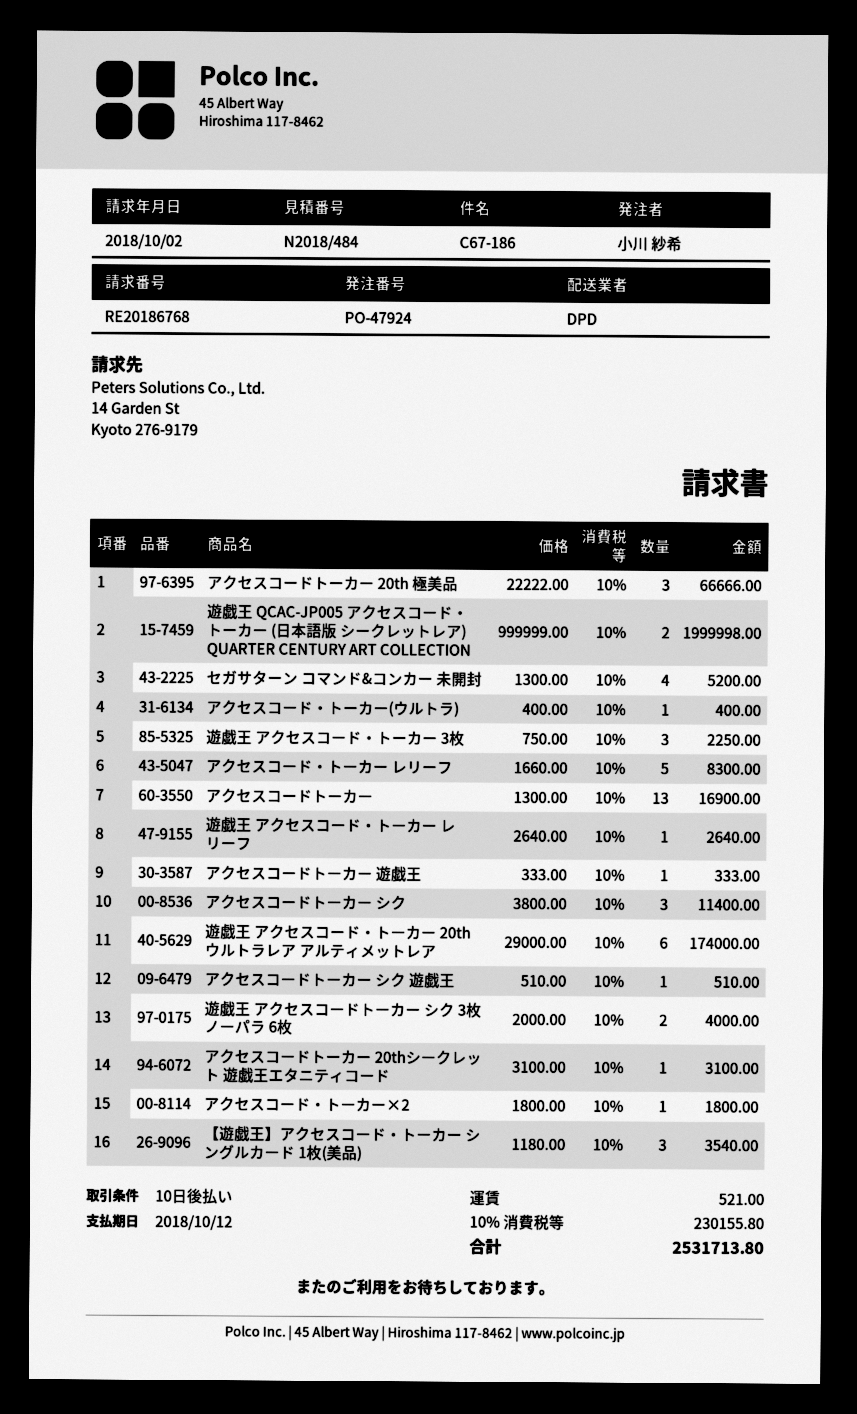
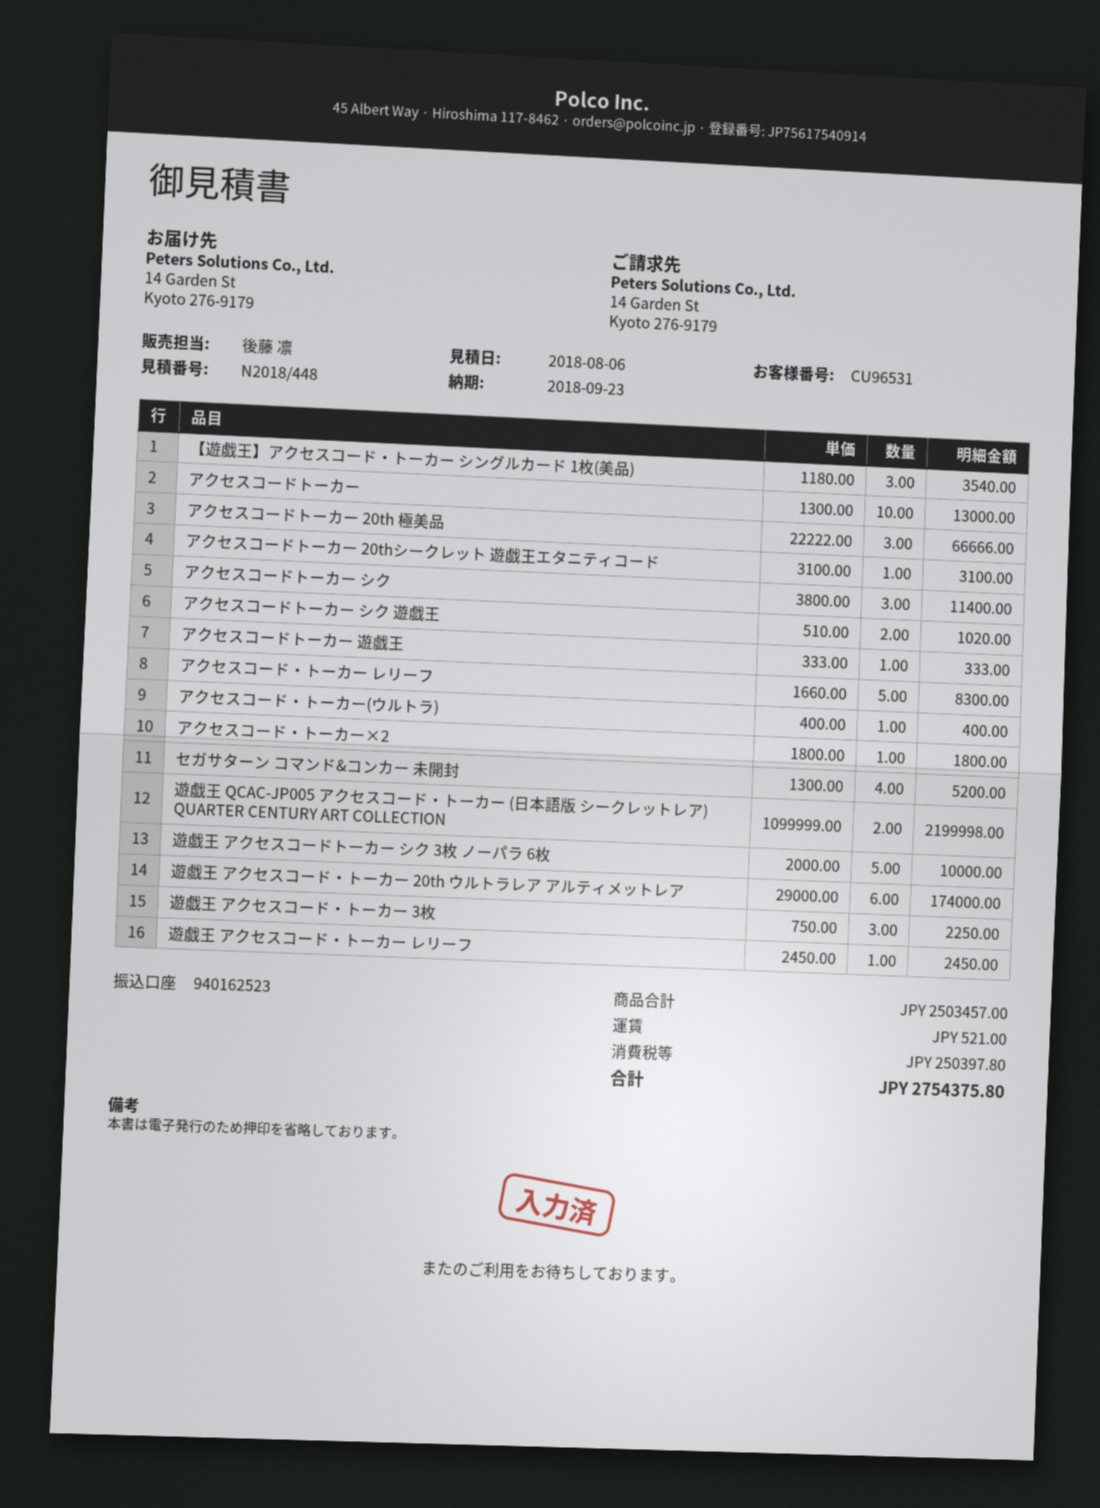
quote number: N2018/484 -> N2018/448
遊戯王 QCAC-JP005 アクセスコード・トーカー (日本語版 シークレットレア) QUARTER CENTURY ART COLLECTION: 2 x 999999.00 = 1999998.00 -> 2 x 1099999.00 = 2199998.00
アクセスコードトーカー: 13 x 1300.00 = 16900.00 -> 10 x 1300.00 = 13000.00
遊戯王 アクセスコード・トーカー レリーフ: 1 x 2640.00 = 2640.00 -> 1 x 2450.00 = 2450.00
アクセスコードトーカー シク 遊戯王: 1 x 510.00 = 510.00 -> 2 x 510.00 = 1020.00
遊戯王 アクセスコードトーカー シク 3枚 ノーパラ 6枚: 2 x 2000.00 = 4000.00 -> 5 x 2000.00 = 10000.00
tax: 230155.80 -> 250397.80
total: 2531713.80 -> 2754375.80

